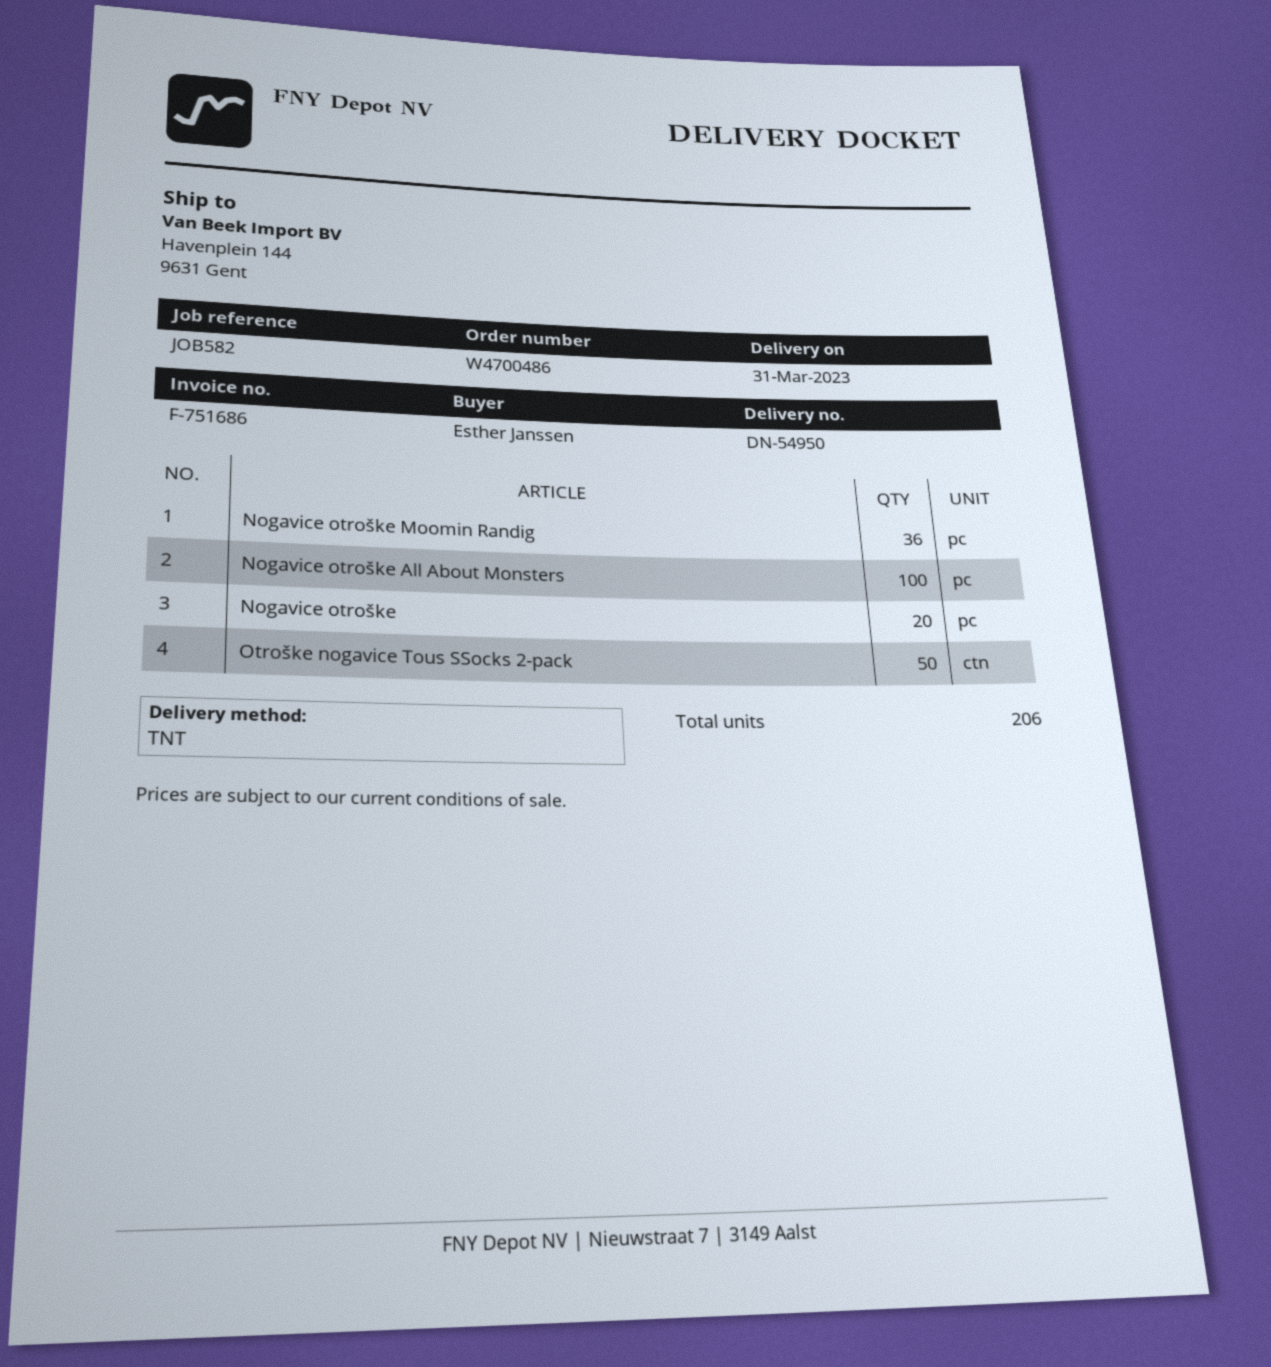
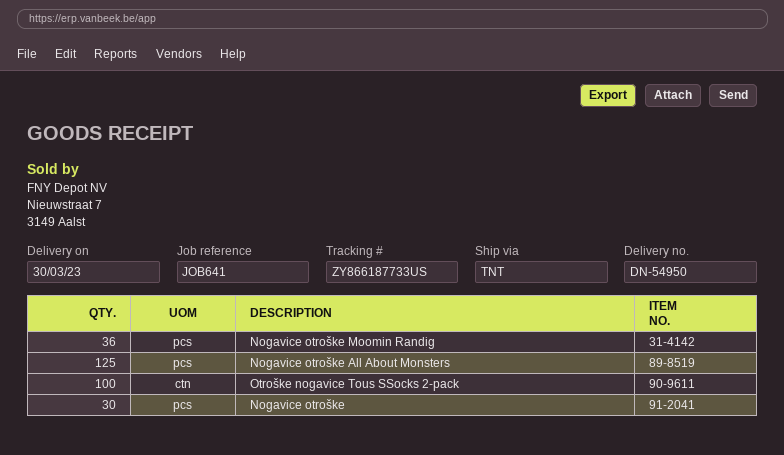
delivery date: 2023-03-31 -> 2023-03-30
reference: JOB582 -> JOB641
Nogavice otroške All About Monsters: 100 -> 125
Nogavice otroške: 20 -> 30
Otroške nogavice Tous SSocks 2-pack: 50 -> 100

